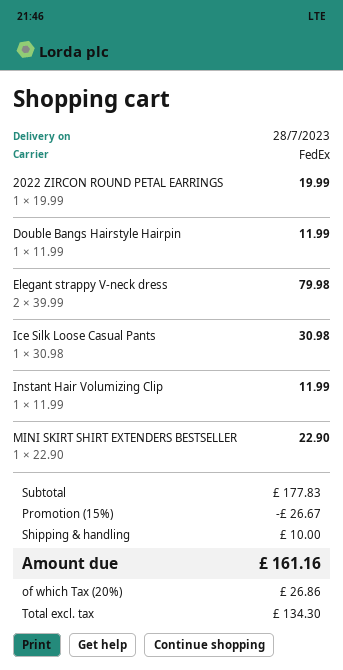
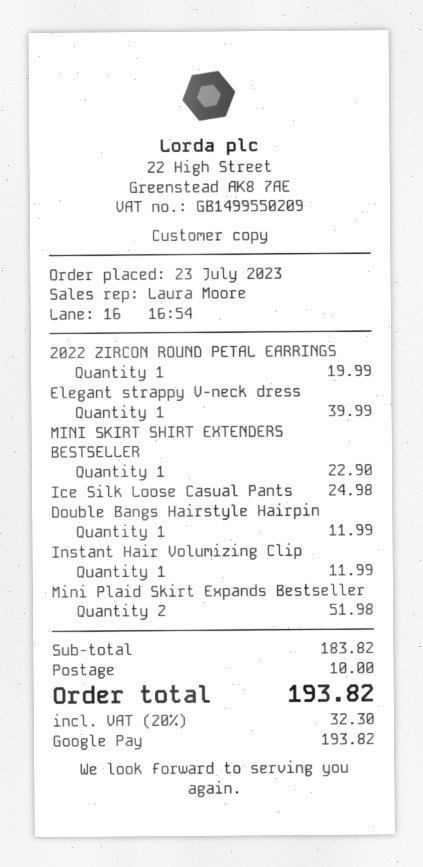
Elegant strappy V-neck dress: 2 for 79.98 -> 1 for 39.99
Ice Silk Loose Casual Pants: 1 for 30.98 -> 1 for 24.98
Mini Plaid Skirt Expands Bestseller: none -> 2 for 51.98
subtotal: 177.83 -> 183.82
discount: 15% = 26.67 -> none
tax: 20% = 26.86 -> 20% = 32.30
total: 161.16 -> 193.82

